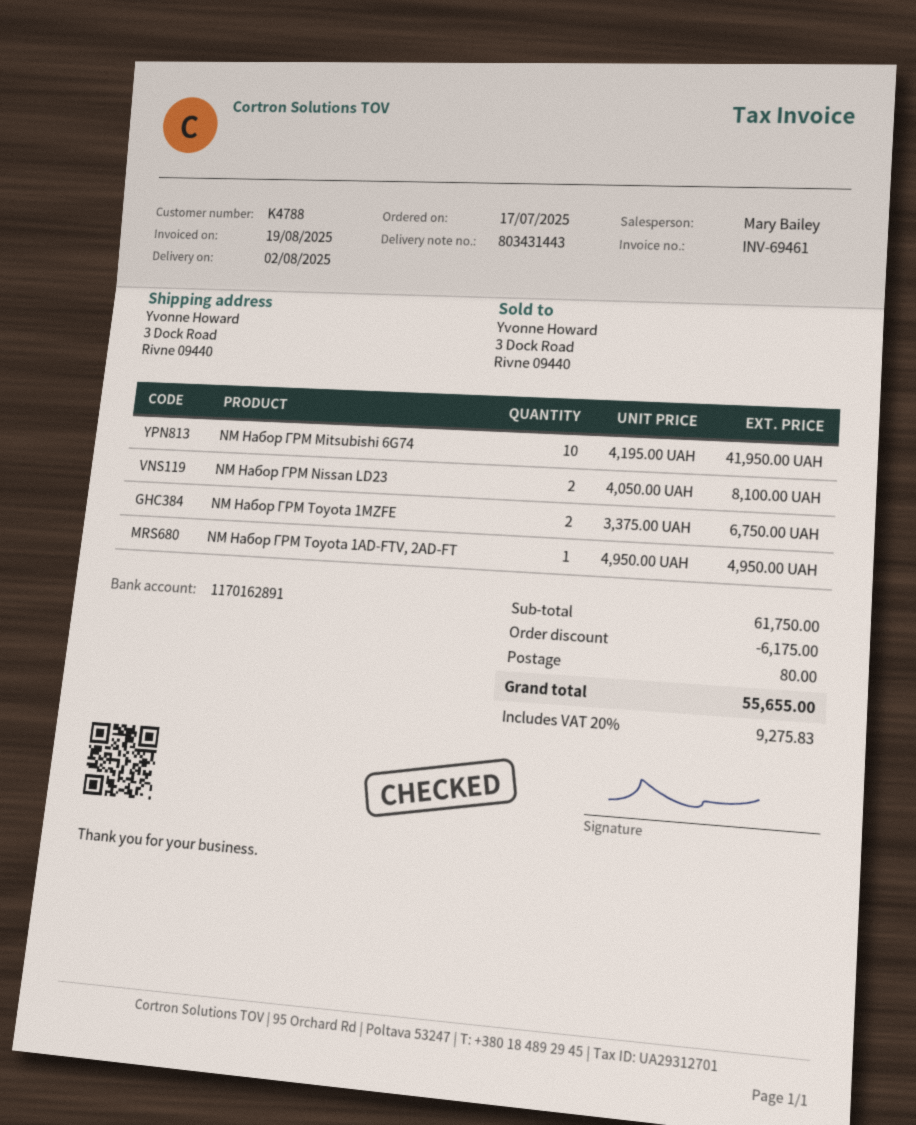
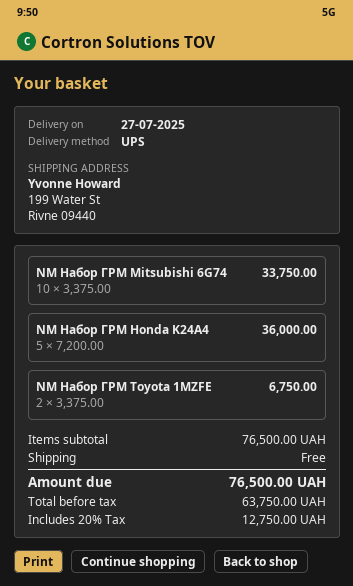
delivery date: 2025-08-02 -> 2025-07-27
ship to: 3 Dock Road, Rivne 09440 -> 199 Water St, Rivne 09440
NM Набор ГРМ Mitsubishi 6G74: 10 x 4195.00 = 41950.00 -> 10 x 3375.00 = 33750.00
NM Набор ГРМ Nissan LD23: 2 x 4050.00 = 8100.00 -> none
NM Набор ГРМ Toyota 1AD-FTV, 2AD-FT: 1 x 4950.00 = 4950.00 -> none
NM Набор ГРМ Honda K24A4: none -> 5 x 7200.00 = 36000.00
subtotal: 61750.00 -> 76500.00
discount: 6175.00 -> none
shipping: 80.00 -> 0.00
tax: 20% = 9275.83 -> 20% = 12750.00
total: 55655.00 -> 76500.00

